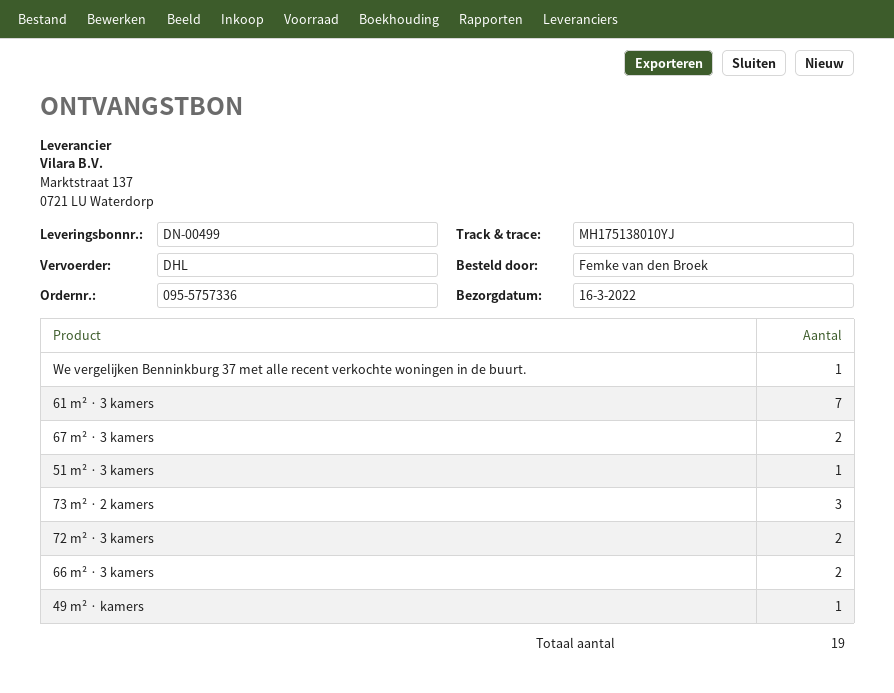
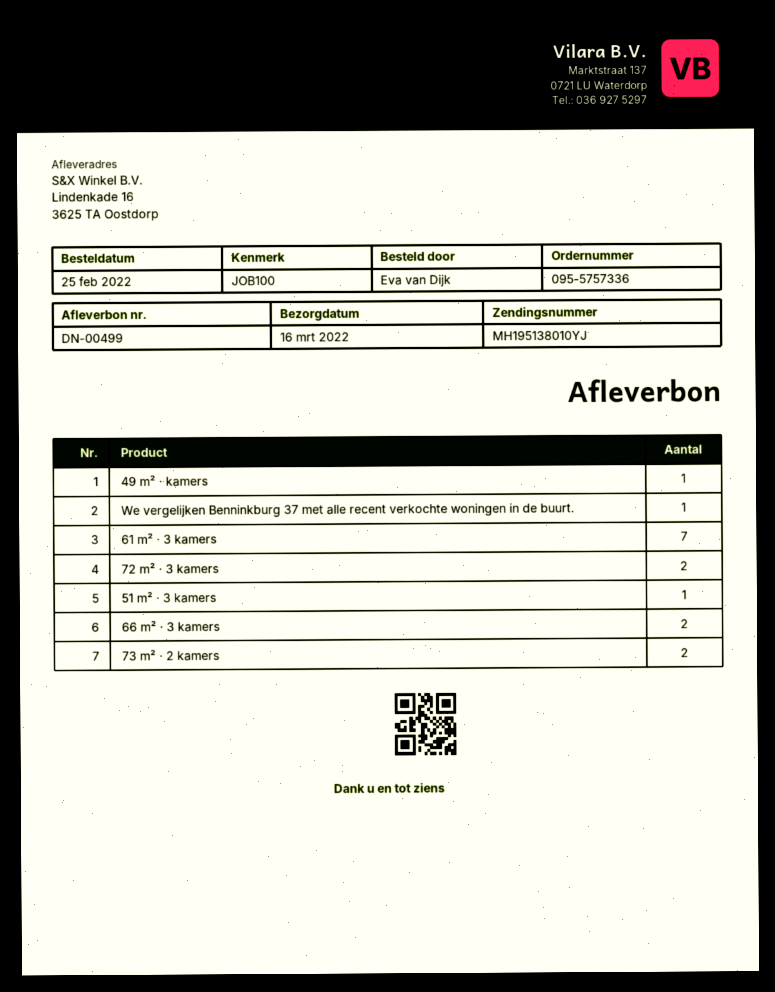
ordered by: Femke van den Broek -> Eva van Dijk
tracking number: MH175138010YJ -> MH195138010YJ
67 m² · 3 kamers: 2 -> none
73 m² · 2 kamers: 3 -> 2

